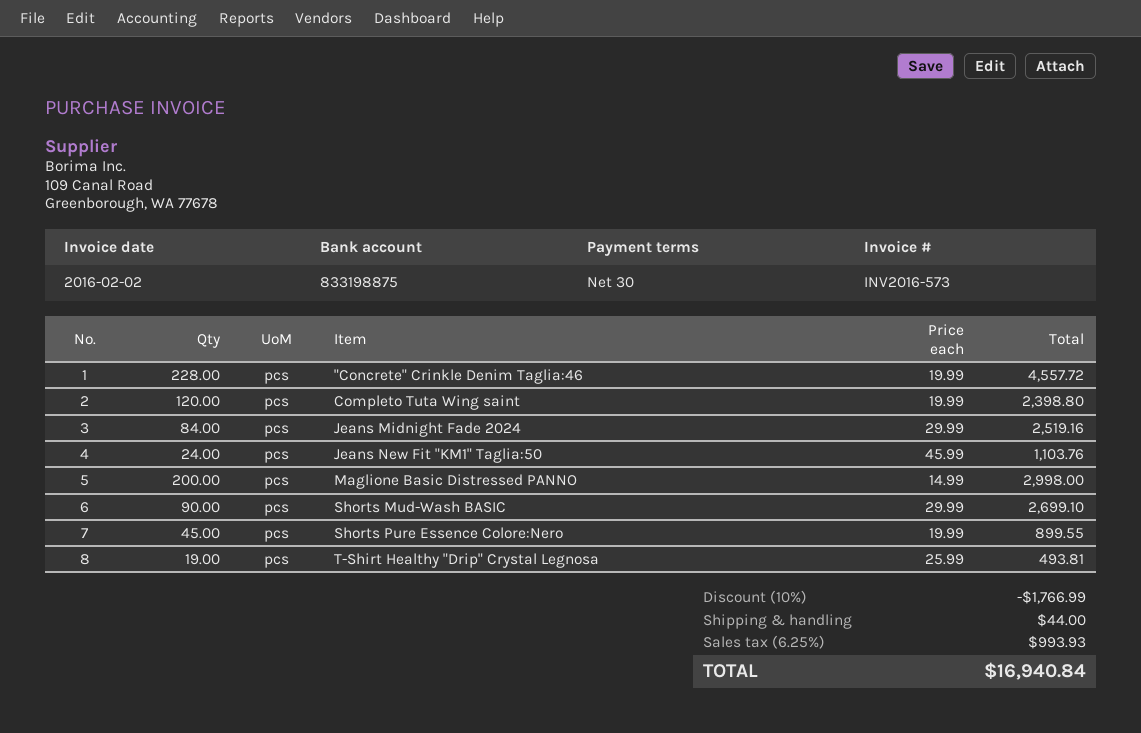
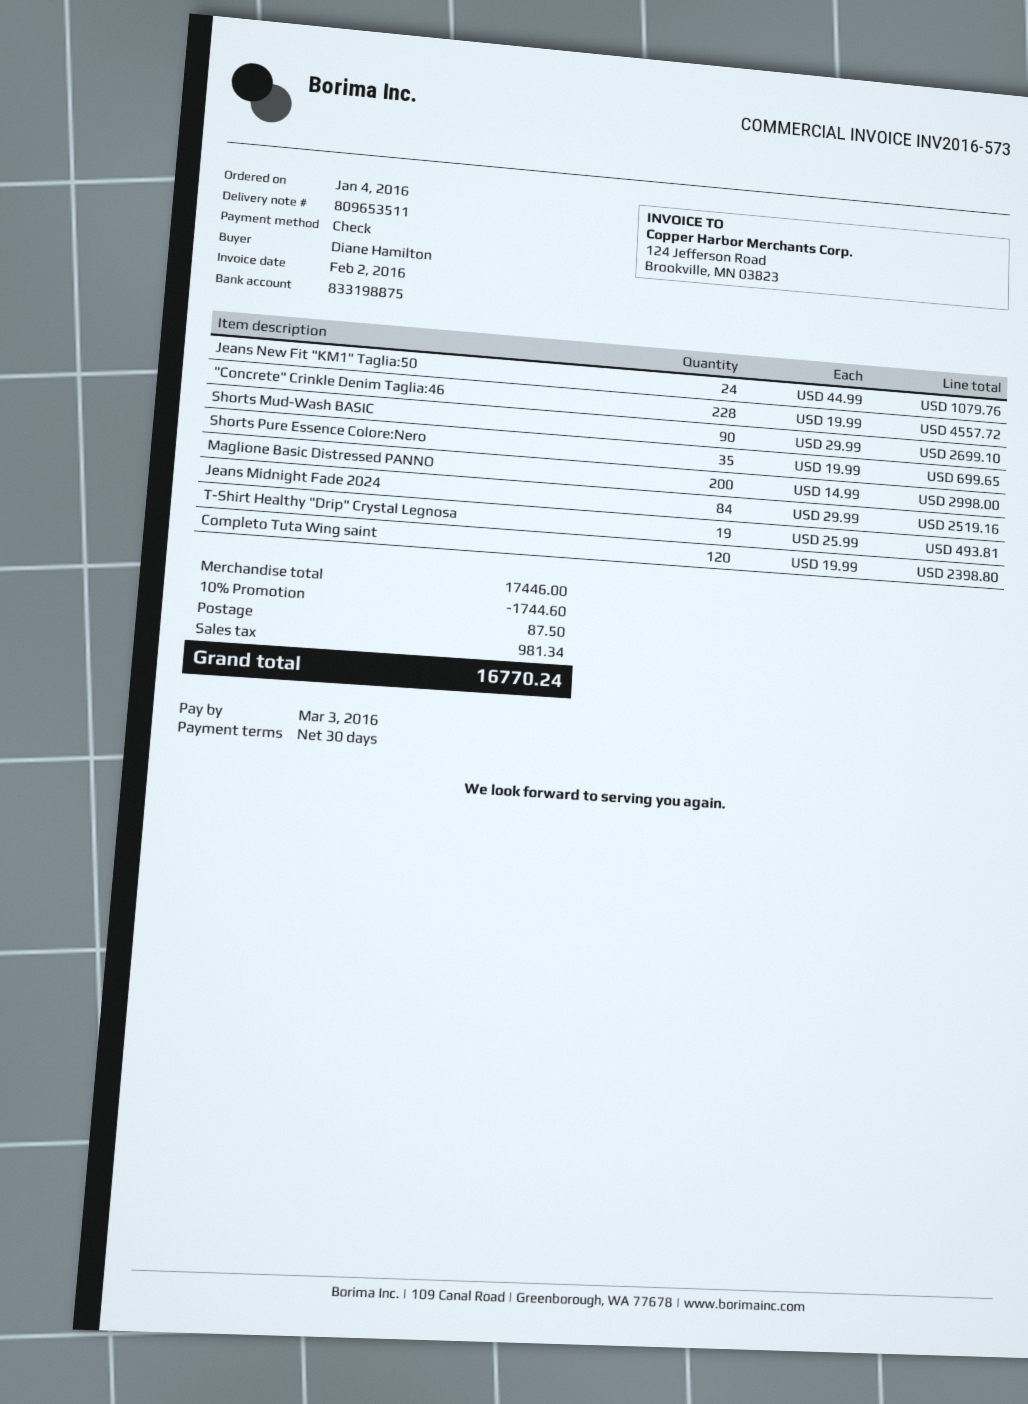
Jeans New Fit "KM1" Taglia:50: 24 x 45.99 = 1103.76 -> 24 x 44.99 = 1079.76
Shorts Pure Essence Colore:Nero: 45 x 19.99 = 899.55 -> 35 x 19.99 = 699.65
discount: 10% = 1766.99 -> 10% = 1744.60
shipping: 44.00 -> 87.50
tax: 993.93 -> 981.34
total: 16940.84 -> 16770.24

